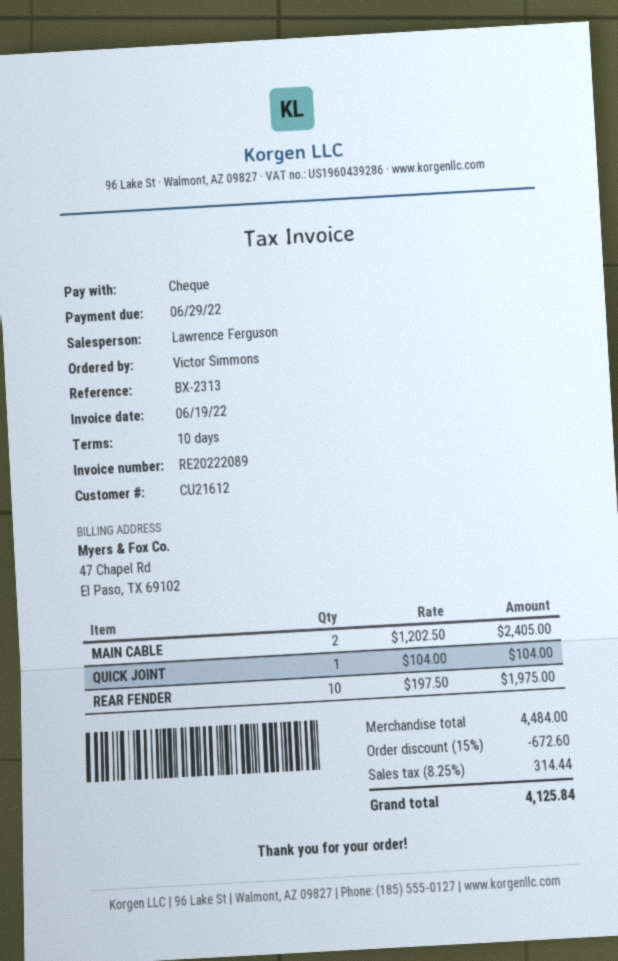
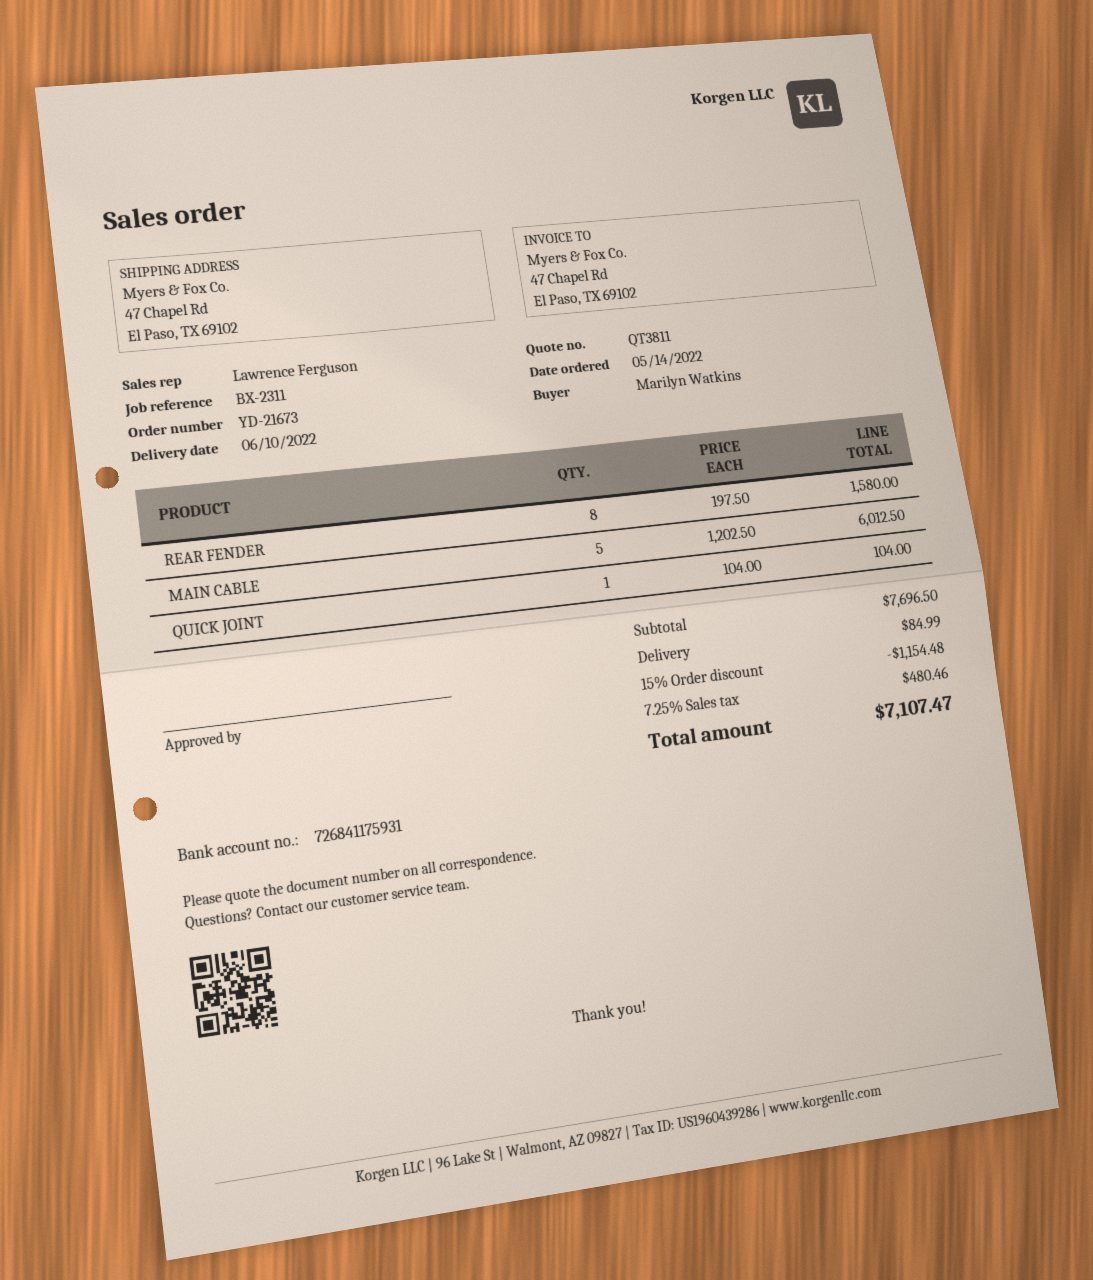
reference: BX-2313 -> BX-2311
ordered by: Victor Simmons -> Marilyn Watkins
MAIN CABLE: 2 x 1202.50 = 2405.00 -> 5 x 1202.50 = 6012.50
REAR FENDER: 10 x 197.50 = 1975.00 -> 8 x 197.50 = 1580.00
subtotal: 4484.00 -> 7696.50
discount: 15% = 672.60 -> 15% = 1154.48
shipping: none -> 84.99
tax: 8.25% = 314.44 -> 7.25% = 480.46
total: 4125.84 -> 7107.47

